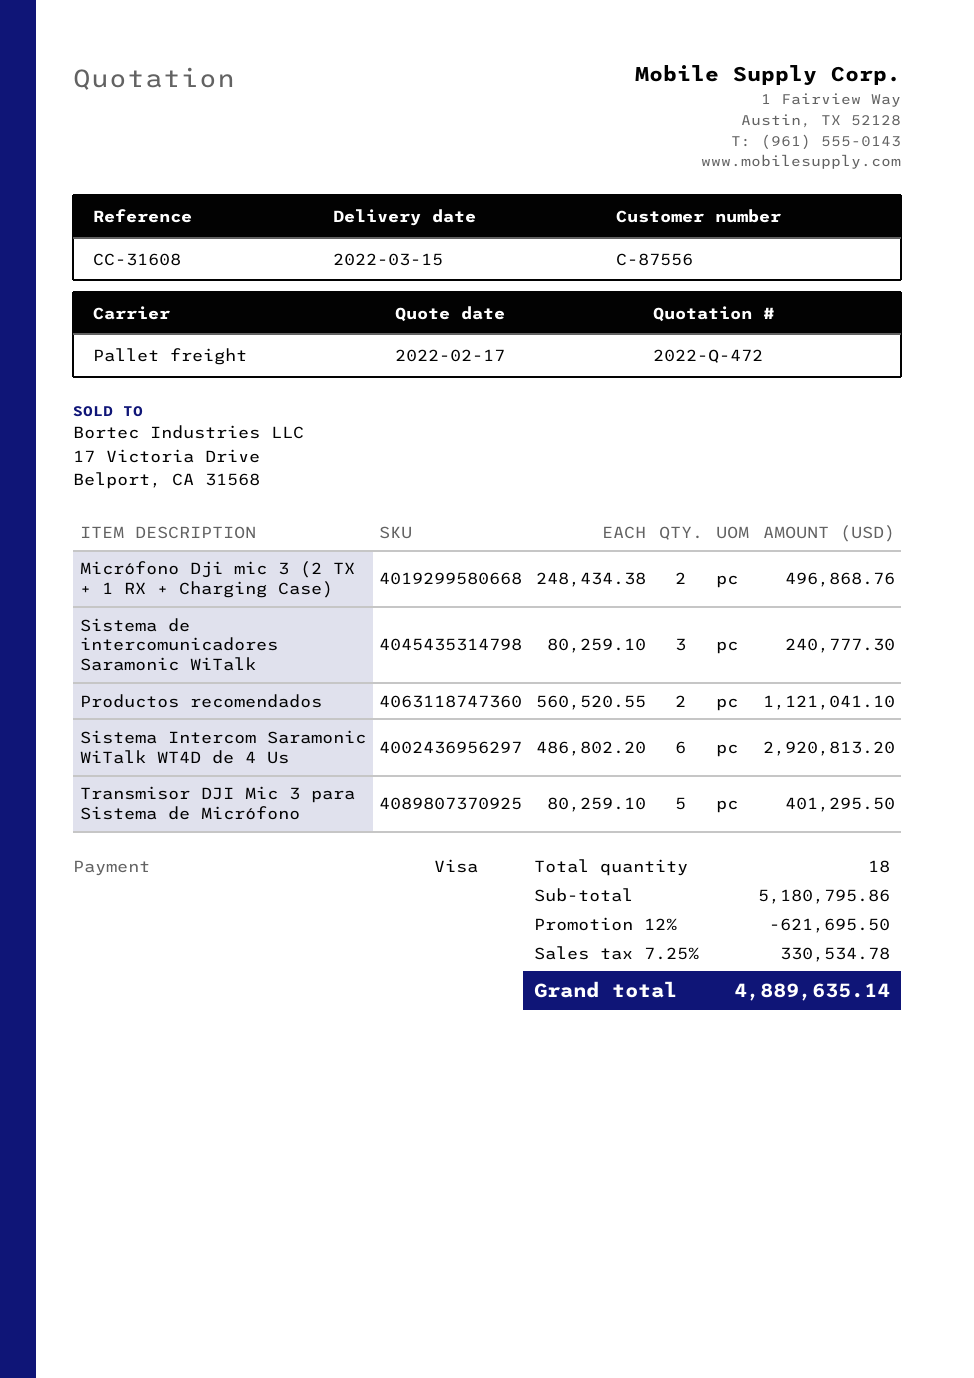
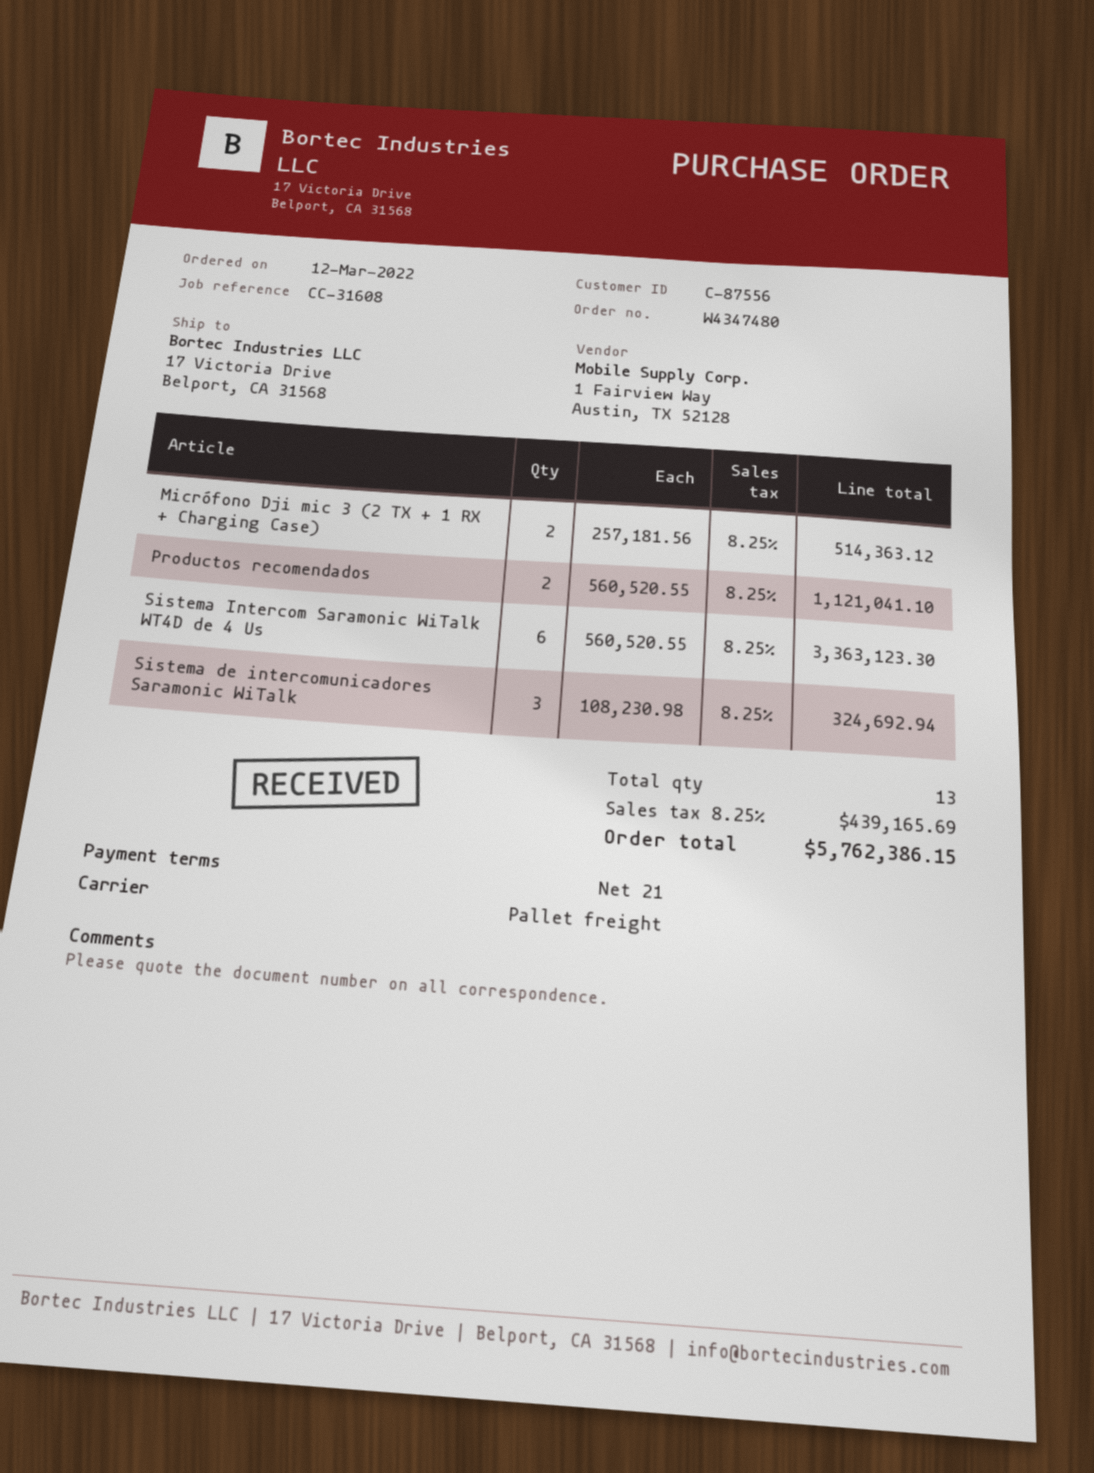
Micrófono Dji mic 3 (2 TX + 1 RX + Charging Case): 2 x 248434.38 = 496868.76 -> 2 x 257181.56 = 514363.12
Sistema de intercomunicadores Saramonic WiTalk: 3 x 80259.10 = 240777.30 -> 3 x 108230.98 = 324692.94
Sistema Intercom Saramonic WiTalk WT4D de 4 Us: 6 x 486802.20 = 2920813.20 -> 6 x 560520.55 = 3363123.30
Transmisor DJI Mic 3 para Sistema de Micrófono: 5 x 80259.10 = 401295.50 -> none
total quantity: 18 -> 13
discount: 12% = 621695.50 -> none
tax: 7.25% = 330534.78 -> 8.25% = 439165.69
total: 4889635.14 -> 5762386.15

